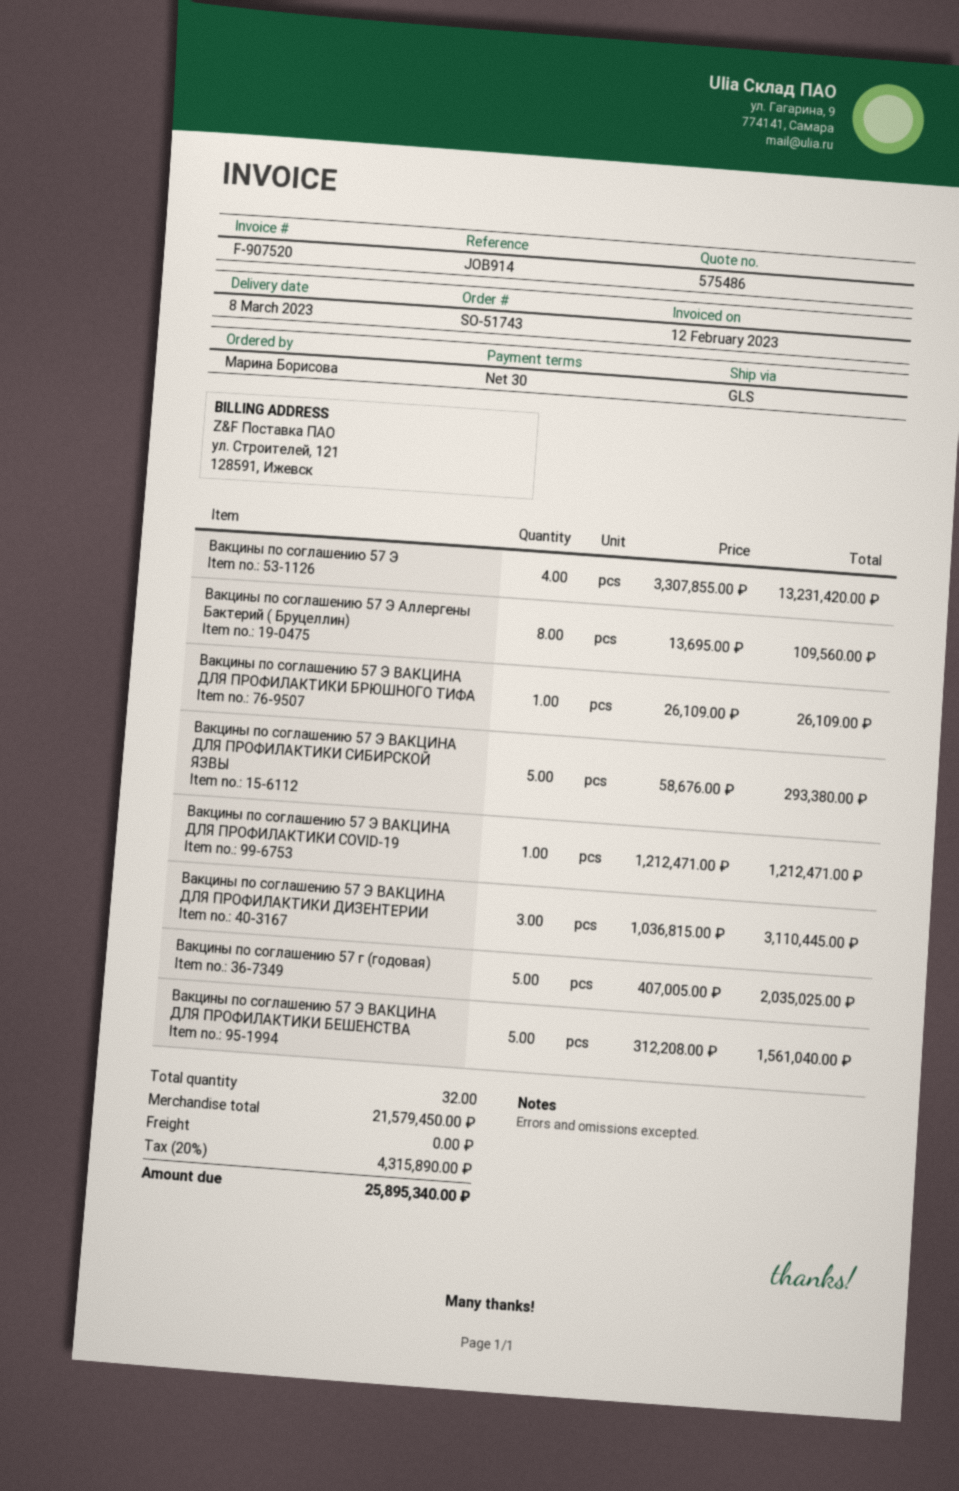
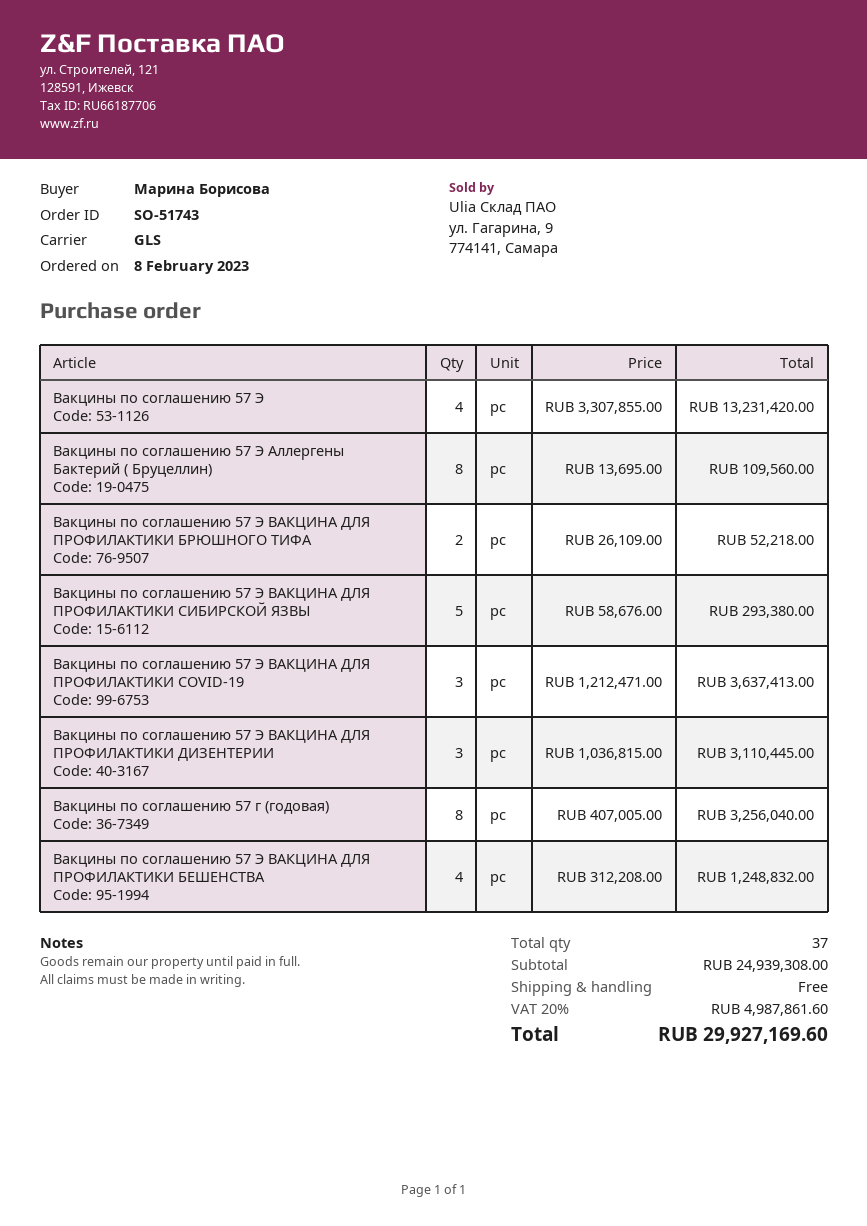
Вакцины по соглашению 57 Э ВАКЦИНА ДЛЯ ПРОФИЛАКТИКИ БРЮШНОГО ТИФА: 1 x 26109.00 = 26109.00 -> 2 x 26109.00 = 52218.00
Вакцины по соглашению 57 Э ВАКЦИНА ДЛЯ ПРОФИЛАКТИКИ COVID-19: 1 x 1212471.00 = 1212471.00 -> 3 x 1212471.00 = 3637413.00
Вакцины по соглашению 57 г (годовая): 5 x 407005.00 = 2035025.00 -> 8 x 407005.00 = 3256040.00
Вакцины по соглашению 57 Э ВАКЦИНА ДЛЯ ПРОФИЛАКТИКИ БЕШЕНСТВА: 5 x 312208.00 = 1561040.00 -> 4 x 312208.00 = 1248832.00
total quantity: 32 -> 37
subtotal: 21579450.00 -> 24939308.00
tax: 20% = 4315890.00 -> 20% = 4987861.60
total: 25895340.00 -> 29927169.60

